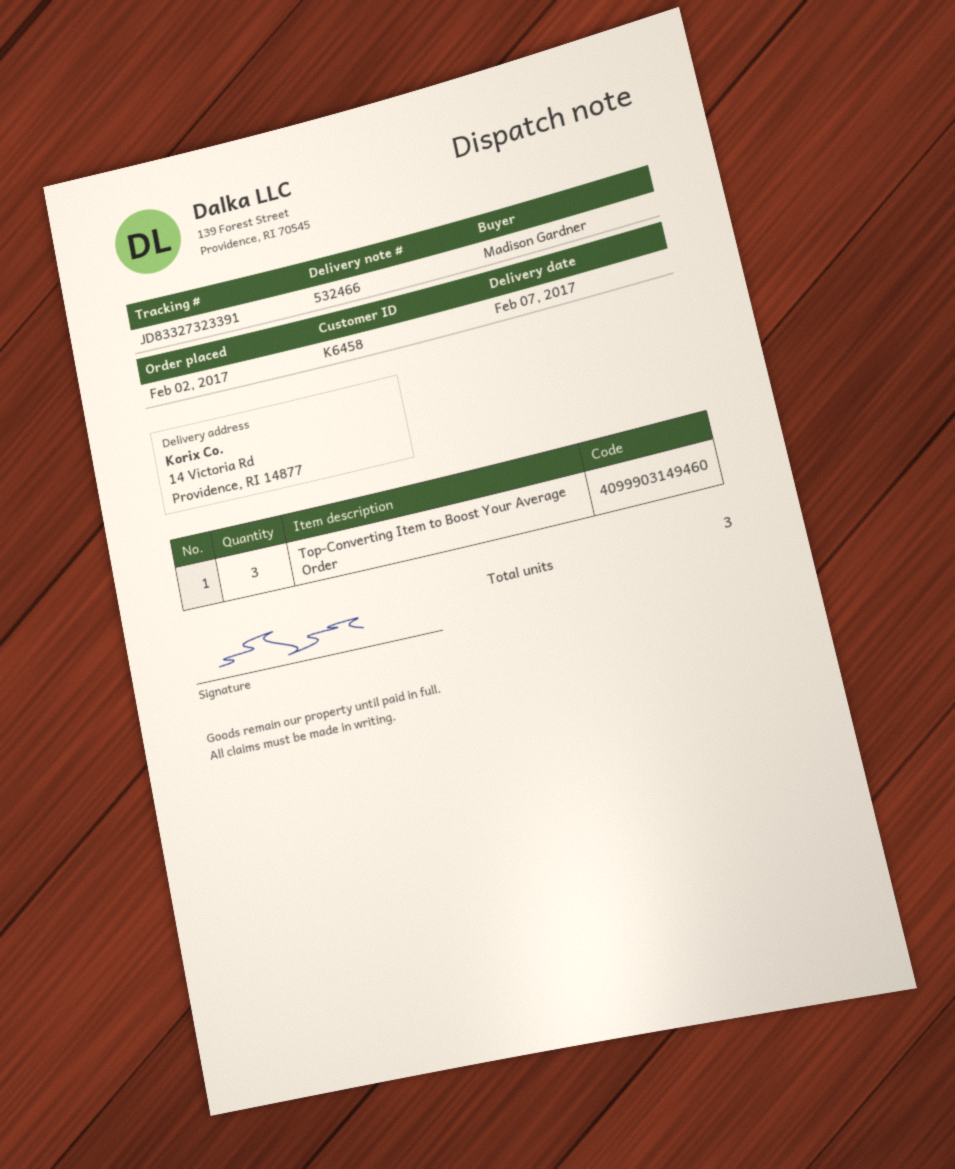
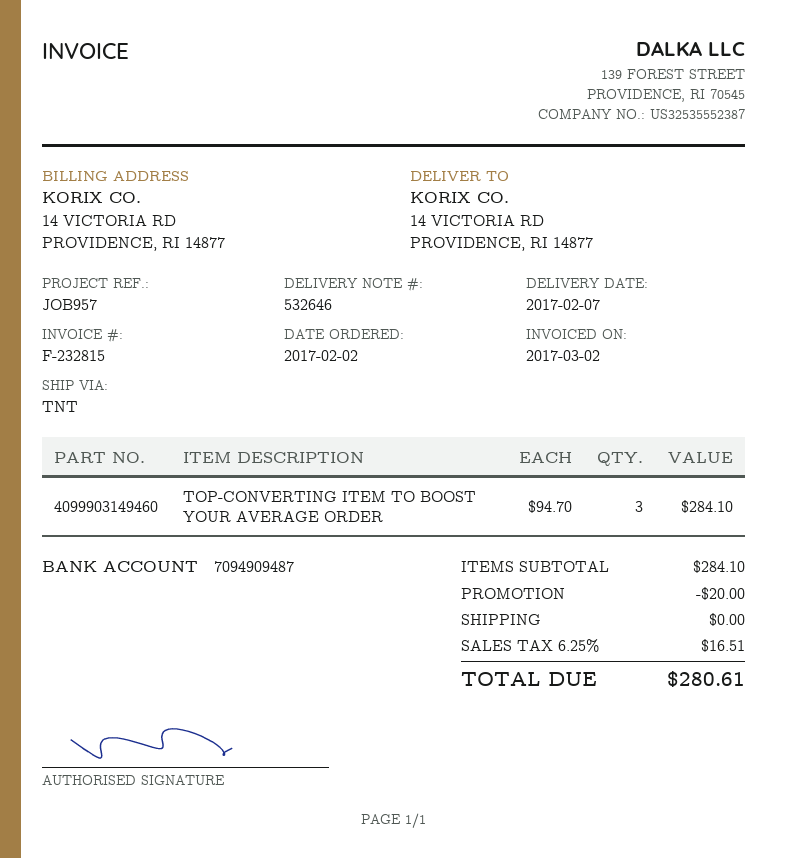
delivery note number: 532466 -> 532646

